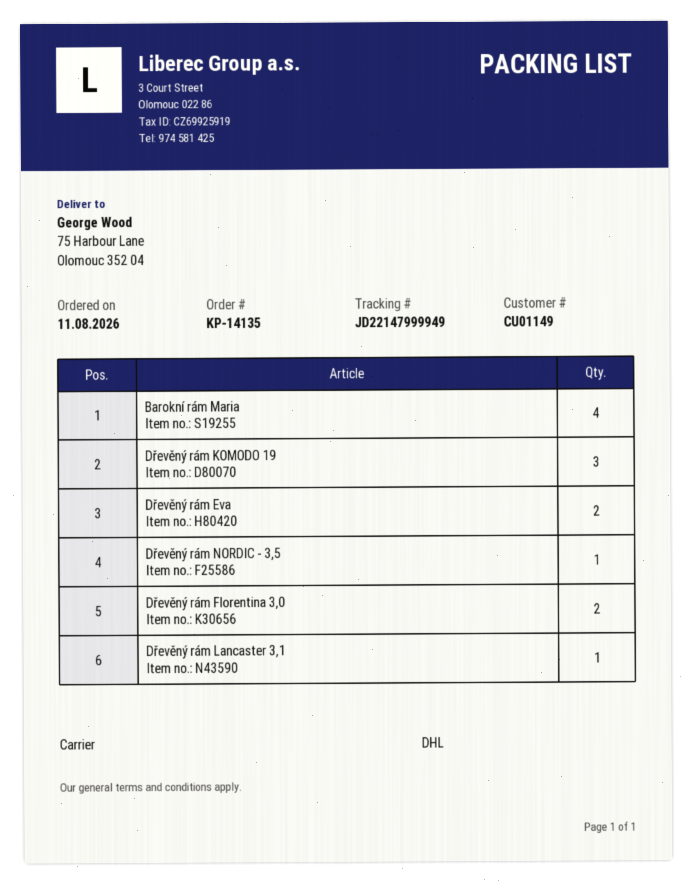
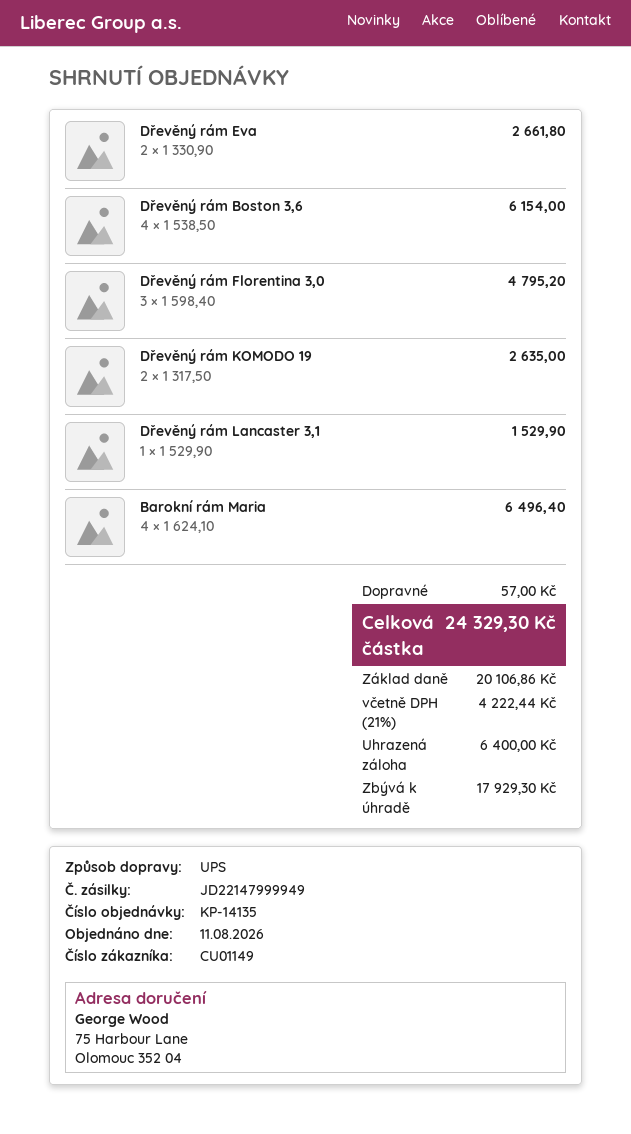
shipping method: DHL -> UPS
Dřevěný rám KOMODO 19: 3 -> 2
Dřevěný rám NORDIC - 3,5: 1 -> none
Dřevěný rám Florentina 3,0: 2 -> 3
Dřevěný rám Boston 3,6: none -> 4

